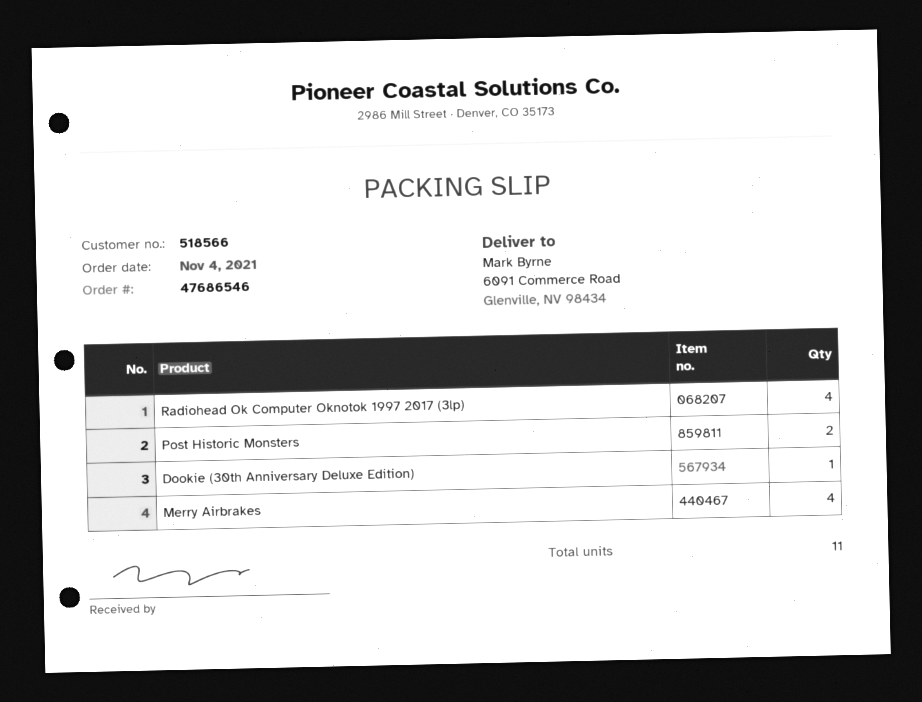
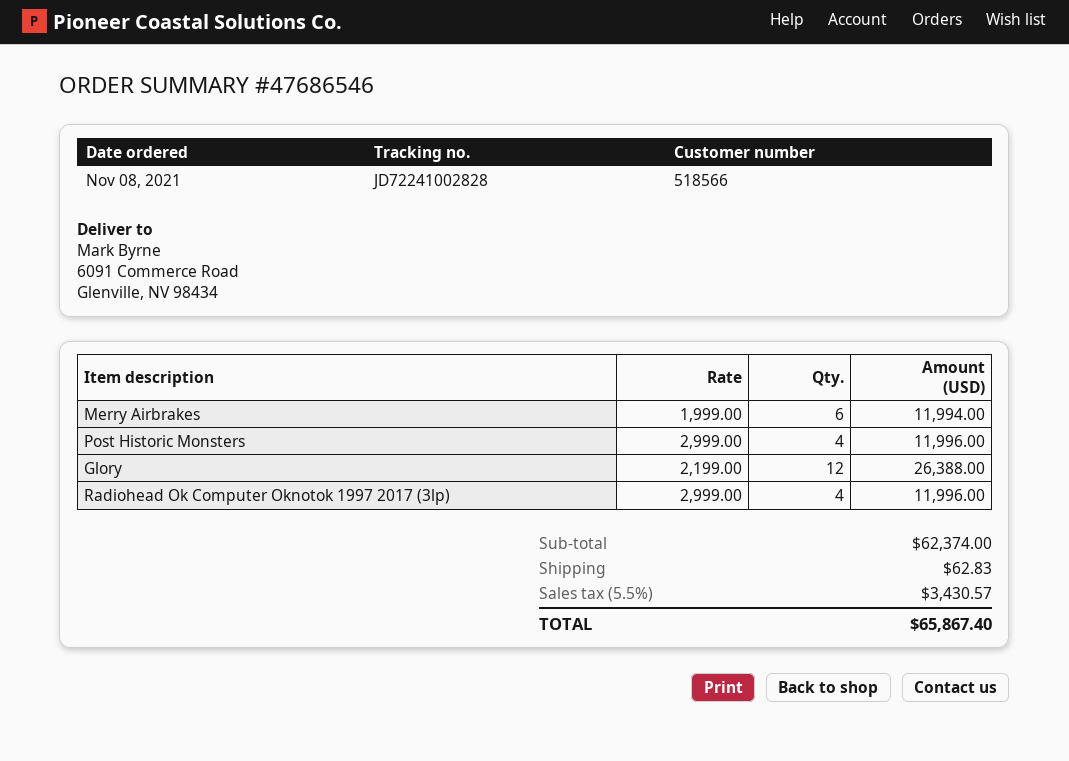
order date: 2021-11-04 -> 2021-11-08
Post Historic Monsters: 2 -> 4
Dookie (30th Anniversary Deluxe Edition): 1 -> none
Merry Airbrakes: 4 -> 6
Glory: none -> 12

